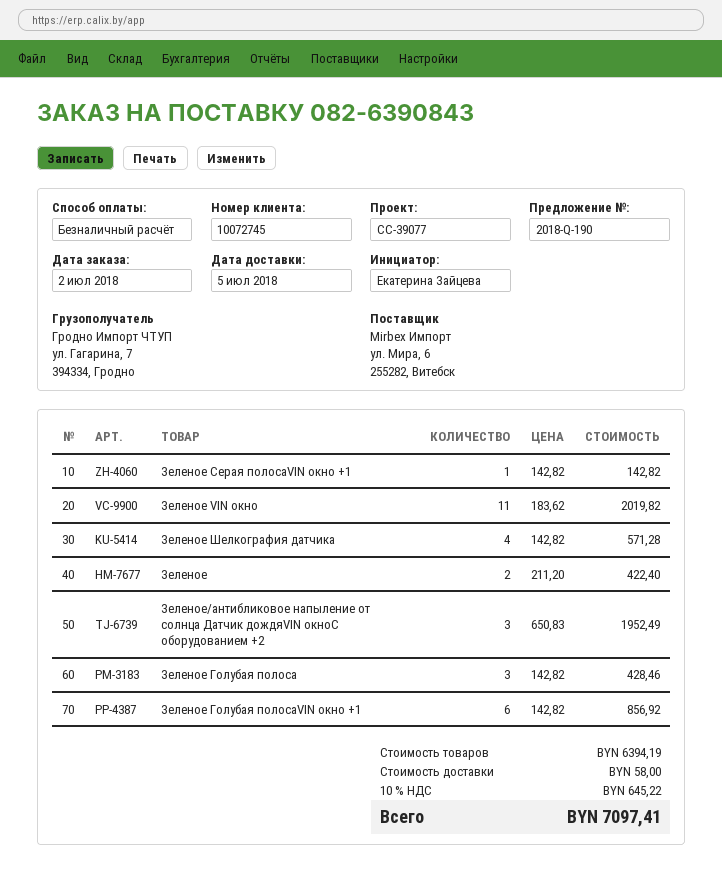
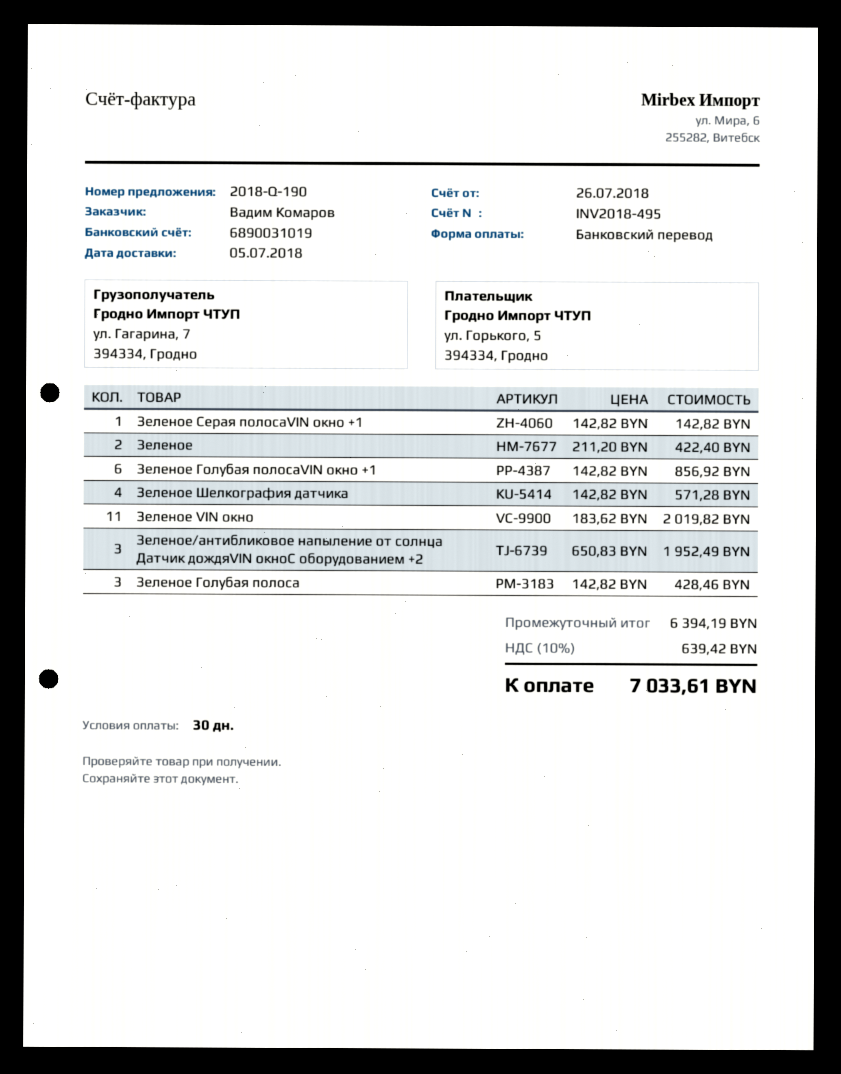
ordered by: Екатерина Зайцева -> Вадим Комаров
shipping: 58.00 -> none
tax: 10% = 645.22 -> 10% = 639.42
total: 7097.41 -> 7033.61

